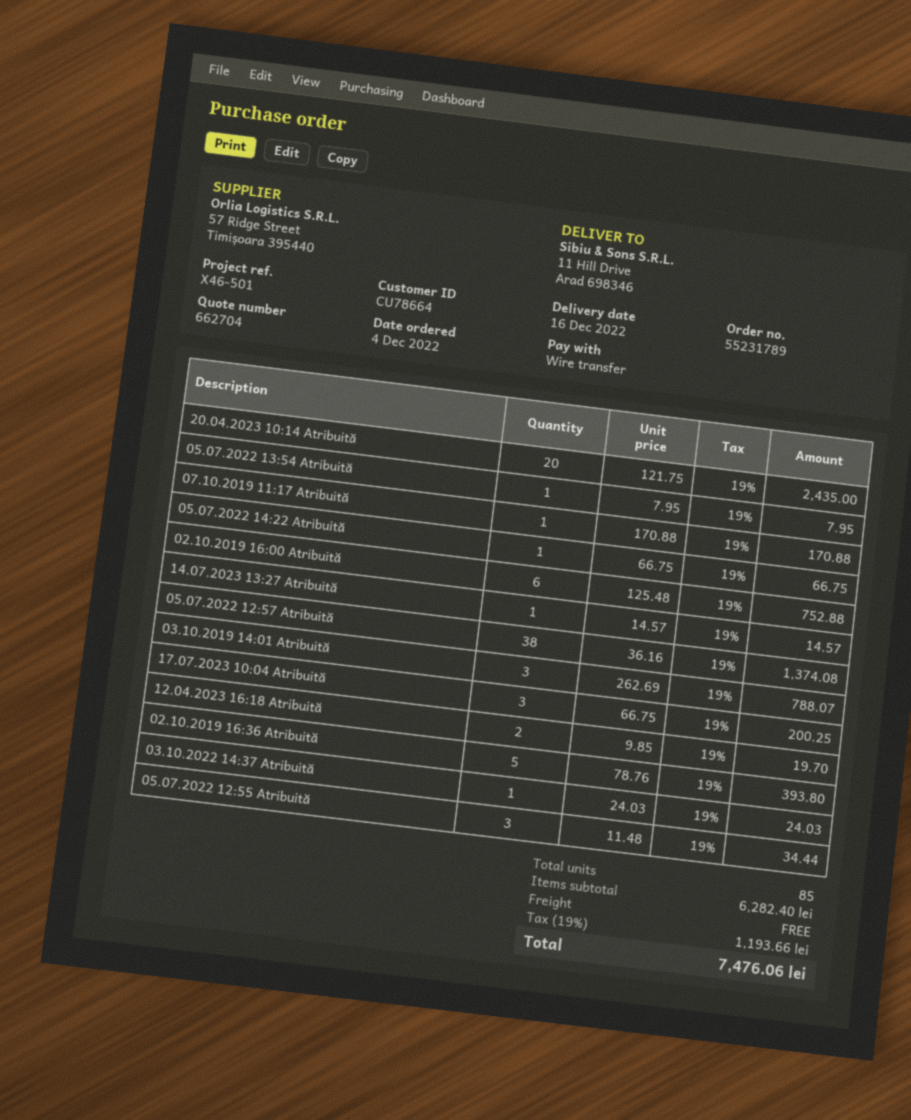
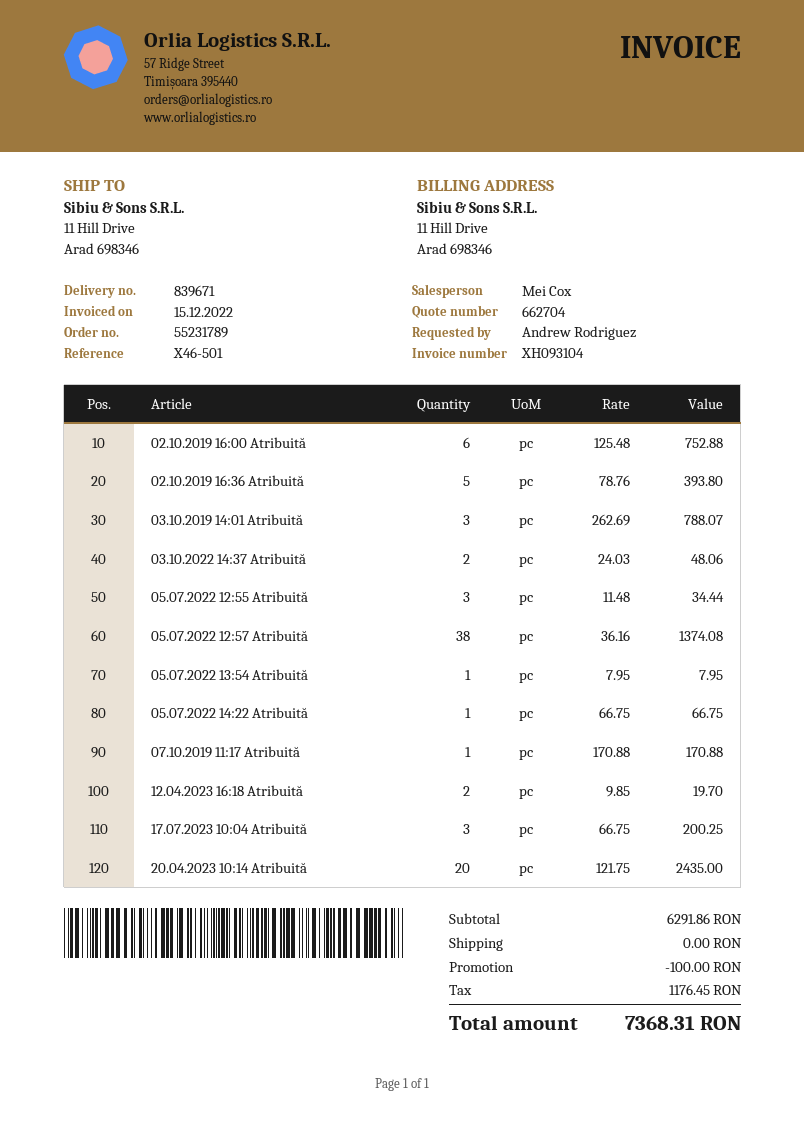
14.07.2023 13:27 Atribuită: 1 x 14.57 = 14.57 -> none
03.10.2022 14:37 Atribuită: 1 x 24.03 = 24.03 -> 2 x 24.03 = 48.06
subtotal: 6282.40 -> 6291.86
discount: none -> 100.00
tax: 1193.66 -> 1176.45
total: 7476.06 -> 7368.31

